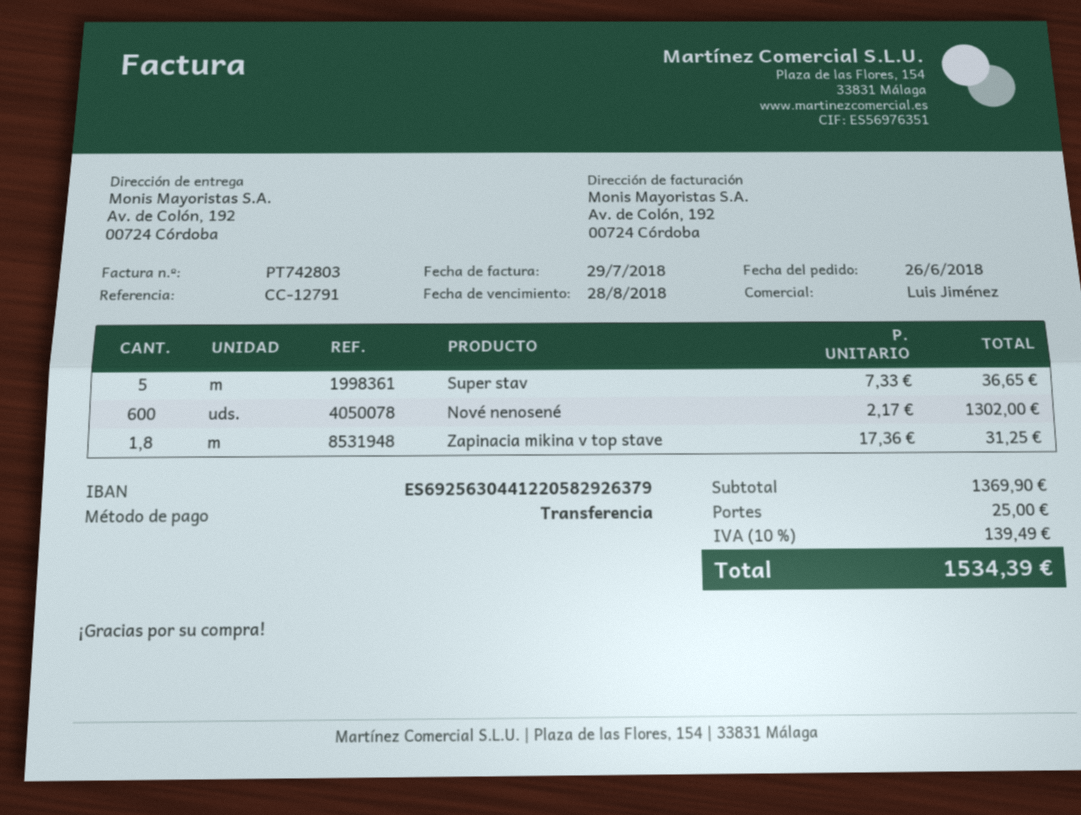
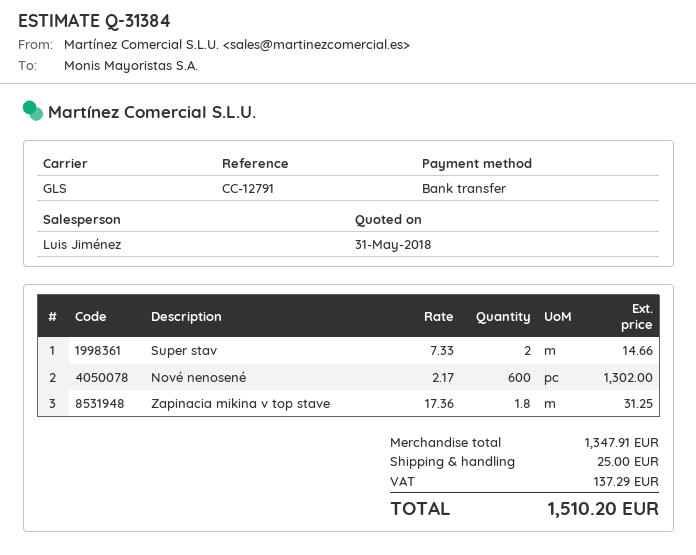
Super stav: 5 x 7.33 = 36.65 -> 2 x 7.33 = 14.66
subtotal: 1369.90 -> 1347.91
tax: 139.49 -> 137.29
total: 1534.39 -> 1510.20

